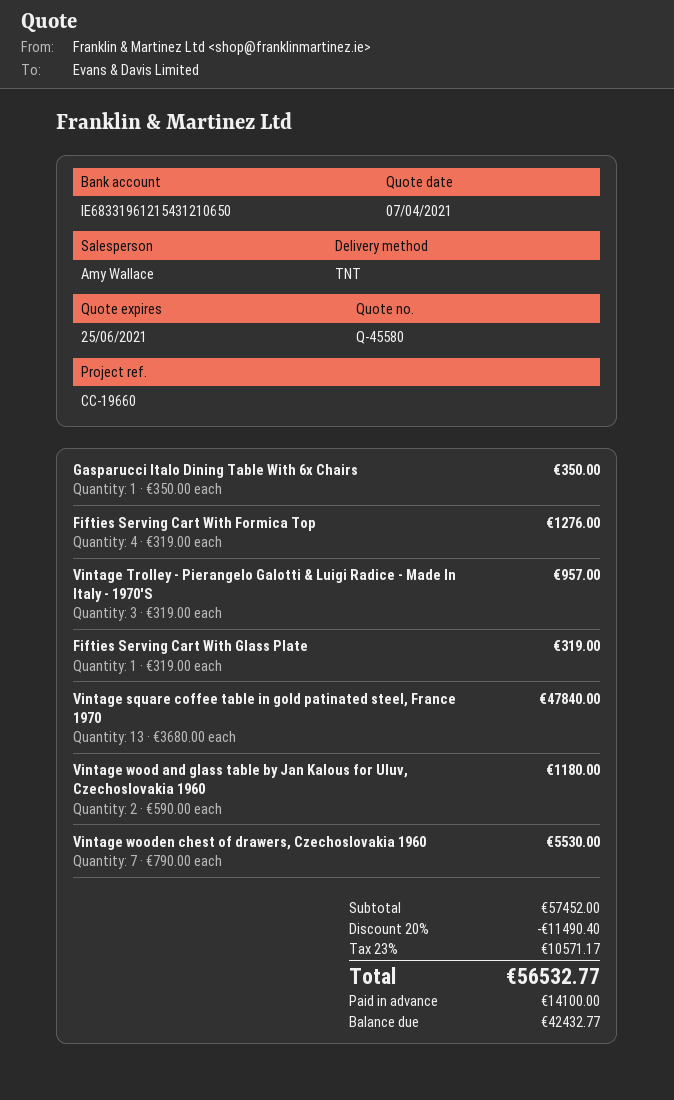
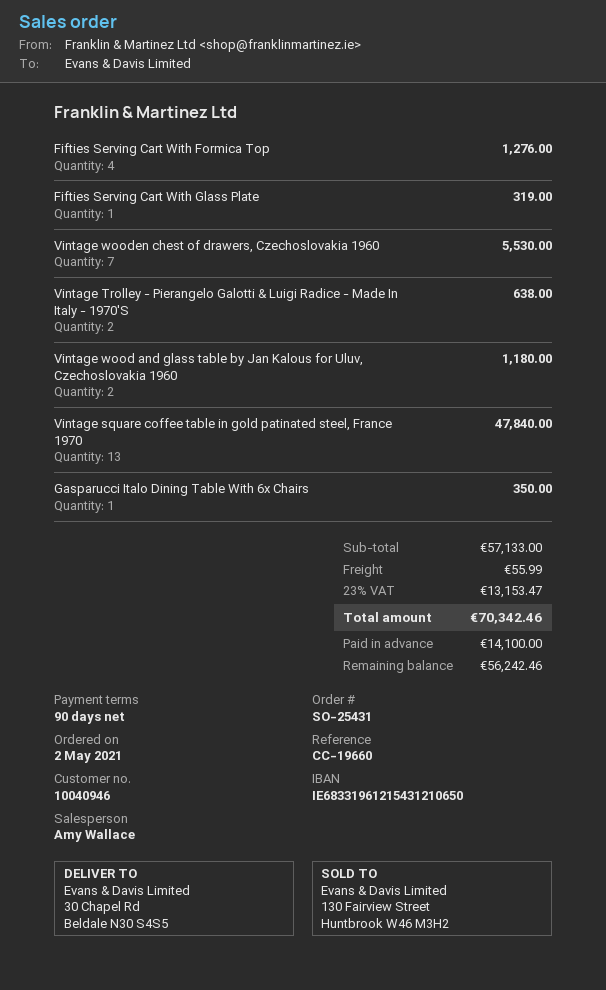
Vintage Trolley - Pierangelo Galotti & Luigi Radice - Made In Italy - 1970'S: 3 for 957.00 -> 2 for 638.00
subtotal: 57452.00 -> 57133.00
discount: 20% = 11490.40 -> none
shipping: none -> 55.99
tax: 23% = 10571.17 -> 23% = 13153.47
total: 56532.77 -> 70342.46
balance: 42432.77 -> 56242.46

